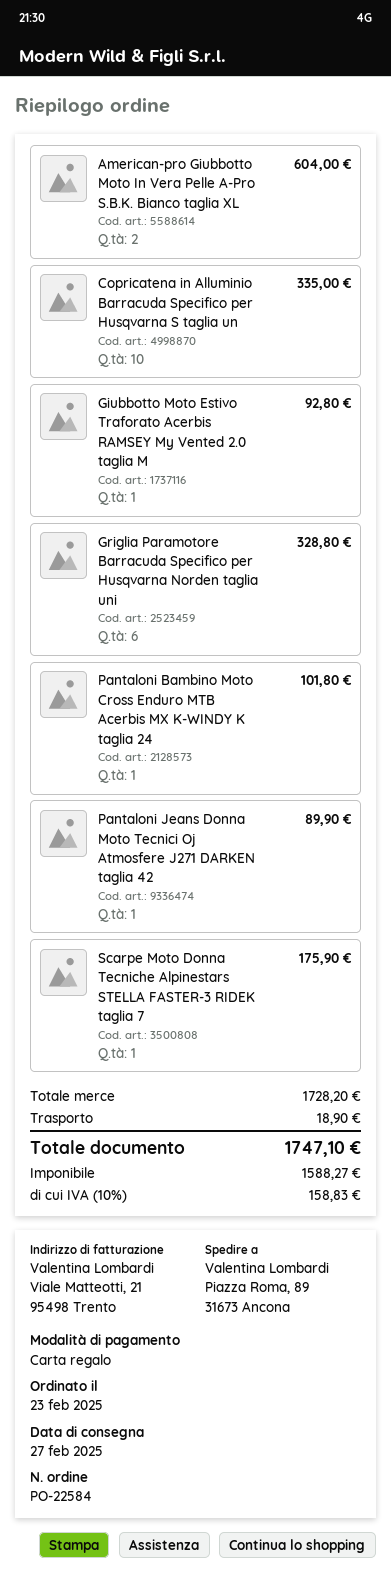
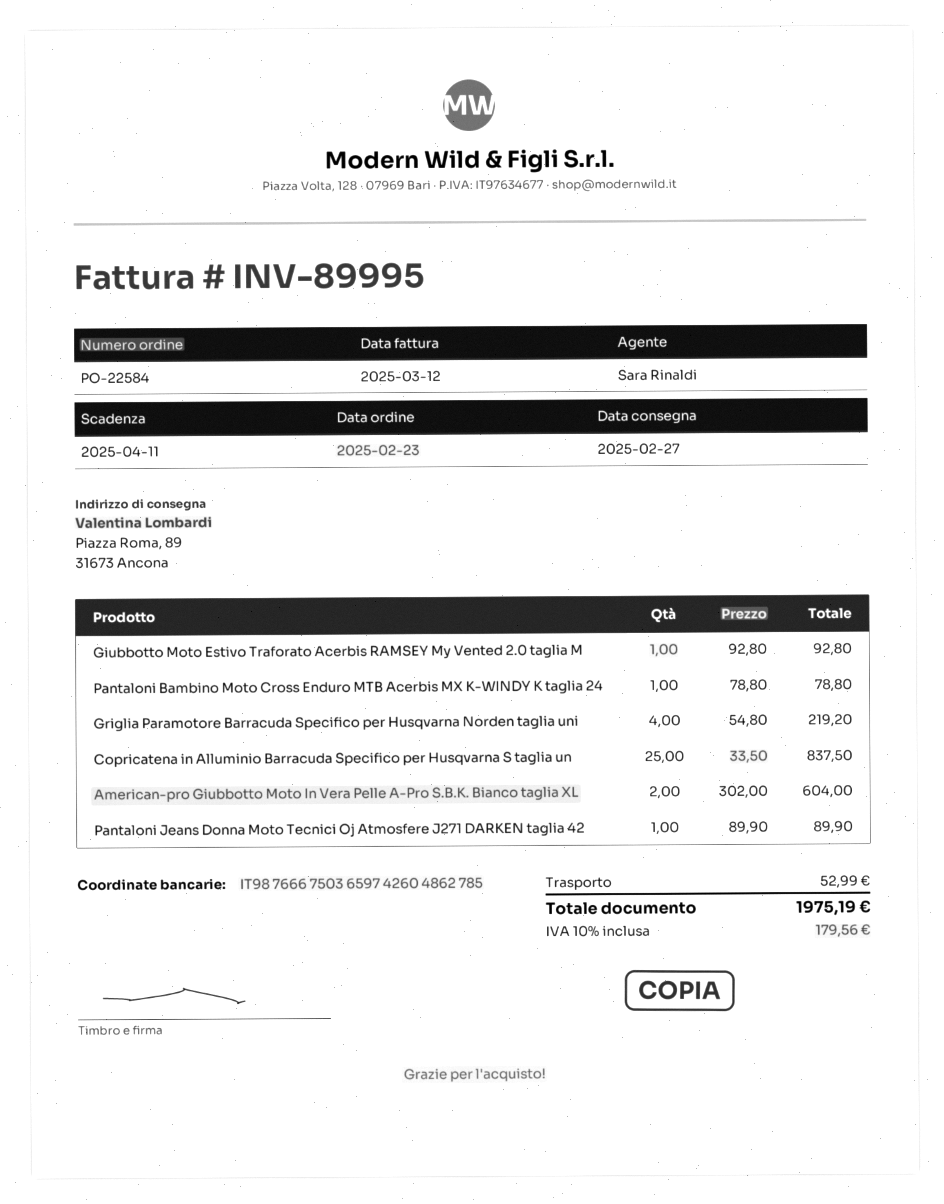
Copricatena in Alluminio Barracuda Specifico per Husqvarna S taglia un: 10 for 335.00 -> 25 for 837.50
Griglia Paramotore Barracuda Specifico per Husqvarna Norden taglia uni: 6 for 328.80 -> 4 for 219.20
Pantaloni Bambino Moto Cross Enduro MTB Acerbis MX K-WINDY K taglia 24: 1 for 101.80 -> 1 for 78.80
Scarpe Moto Donna Tecniche Alpinestars STELLA FASTER-3 RIDEK taglia 7: 1 for 175.90 -> none
shipping: 18.90 -> 52.99
tax: 10% = 158.83 -> 10% = 179.56
total: 1747.10 -> 1975.19

